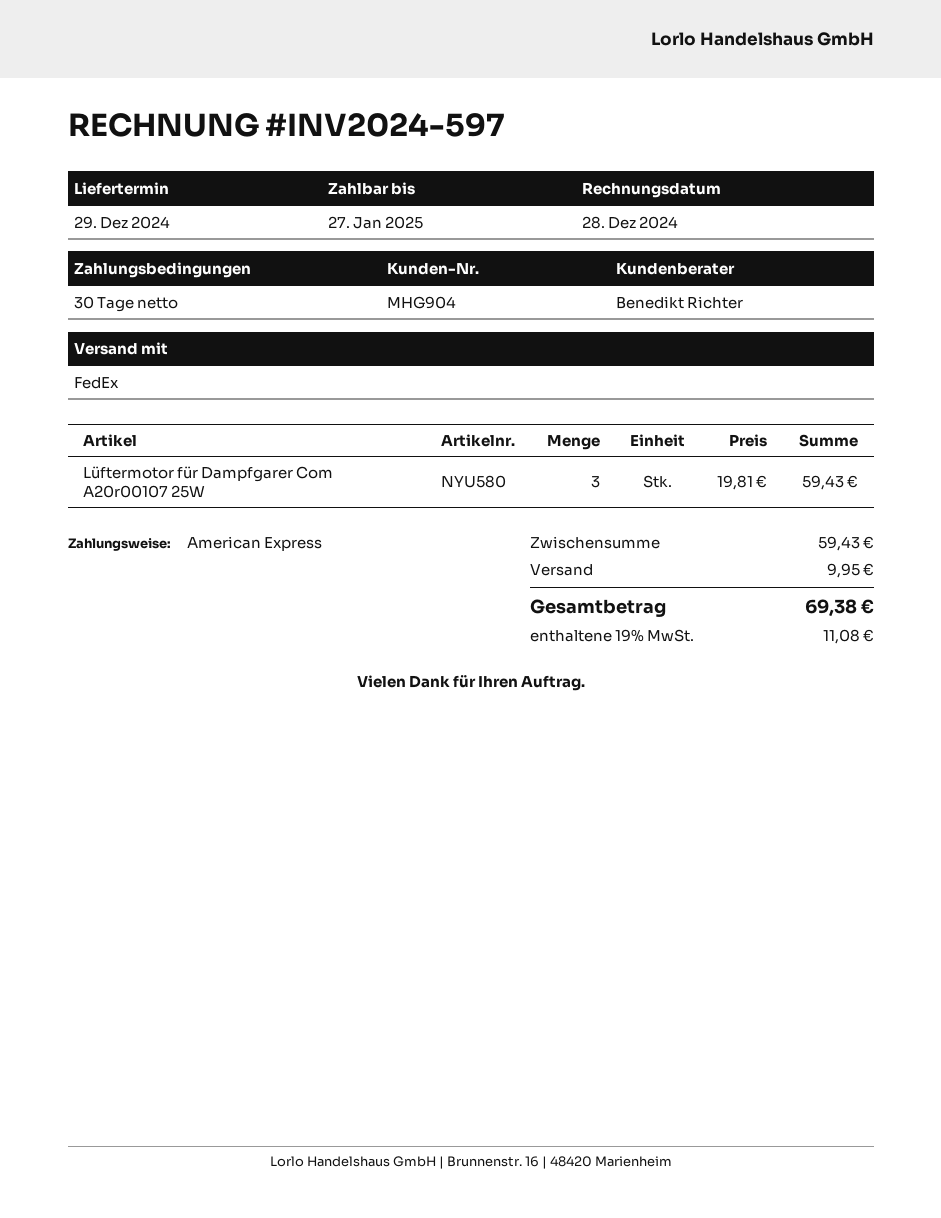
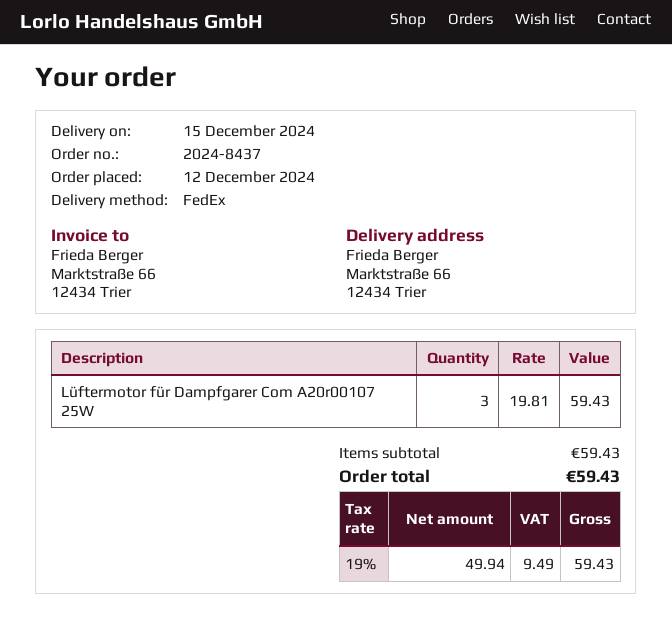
delivery date: 2024-12-29 -> 2024-12-15
shipping: 9.95 -> none
tax: 19% = 11.08 -> 19% = 9.49
total: 69.38 -> 59.43

